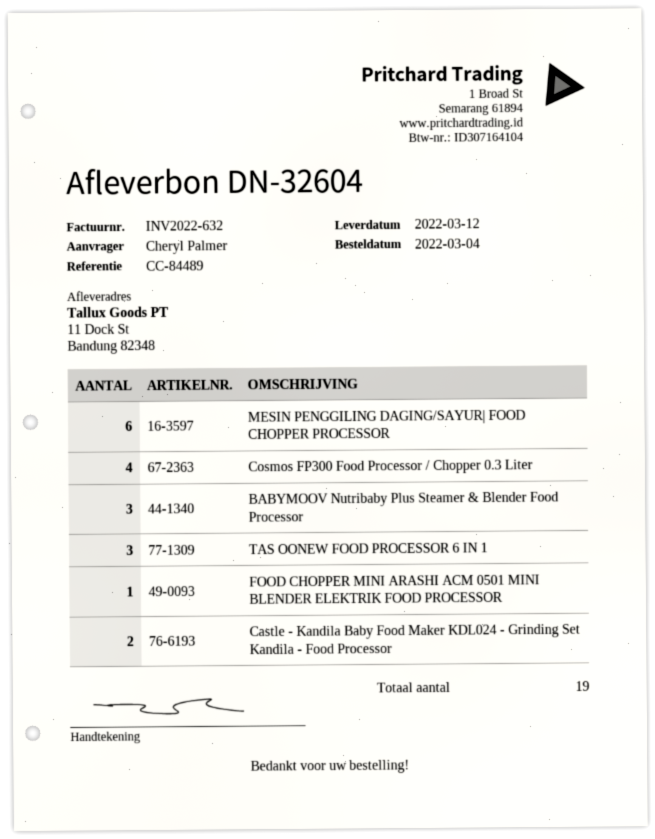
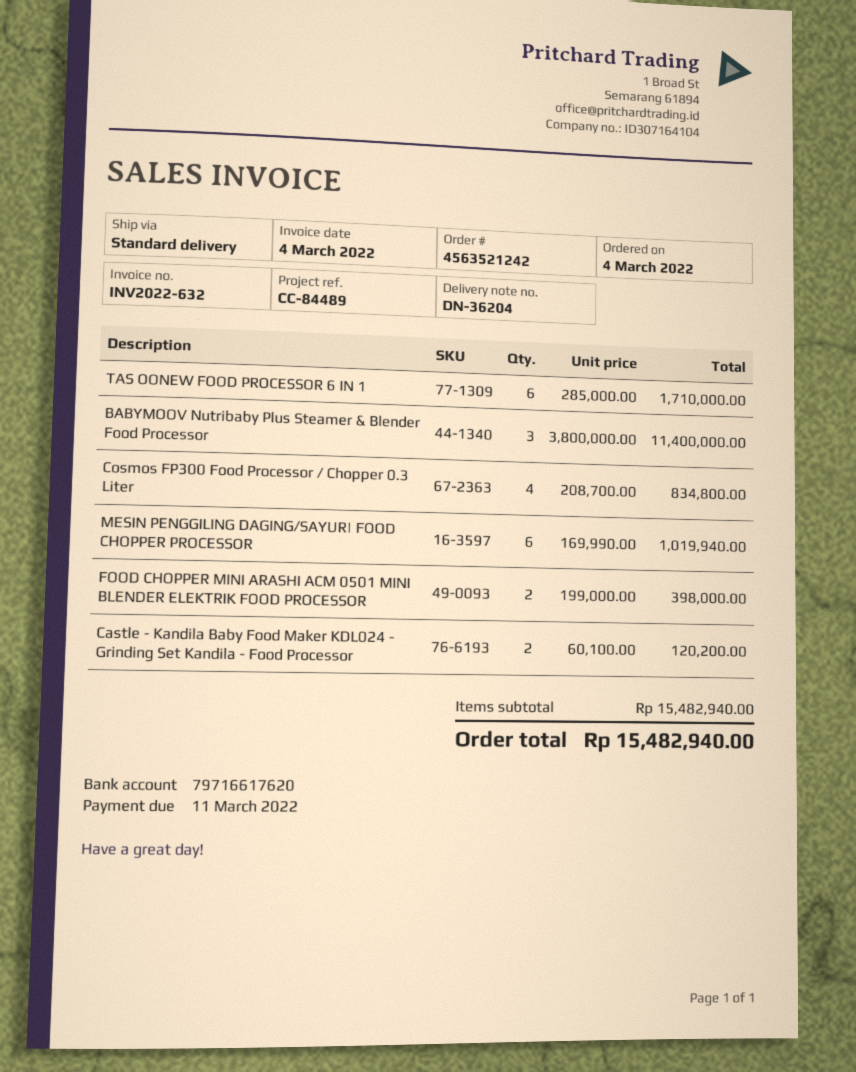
delivery note number: DN-32604 -> DN-36204
TAS OONEW FOOD PROCESSOR 6 IN 1: 3 -> 6
FOOD CHOPPER MINI ARASHI ACM 0501 MINI BLENDER ELEKTRIK FOOD PROCESSOR: 1 -> 2

